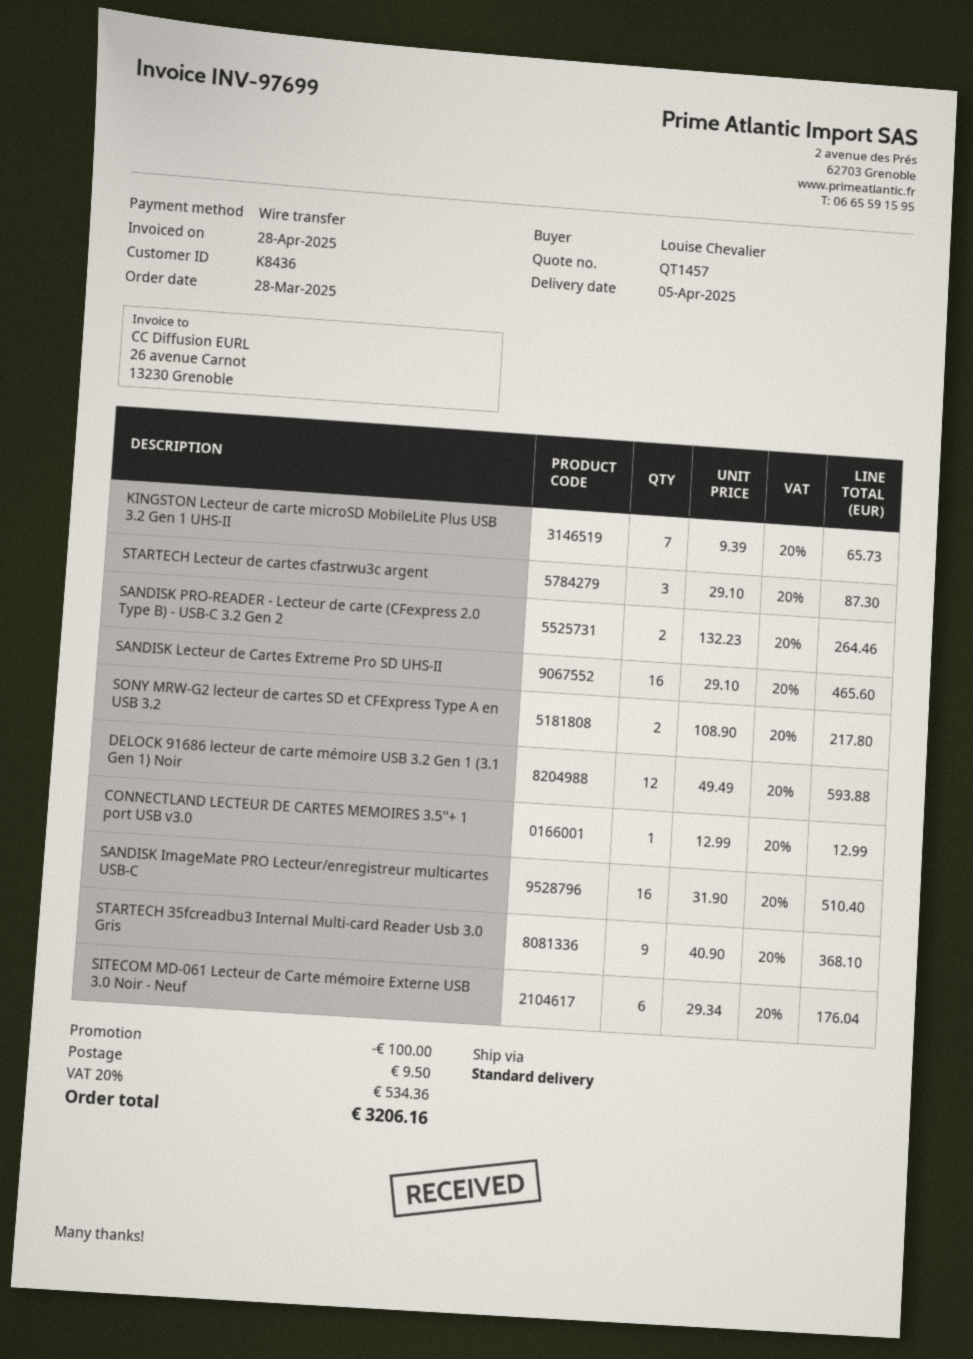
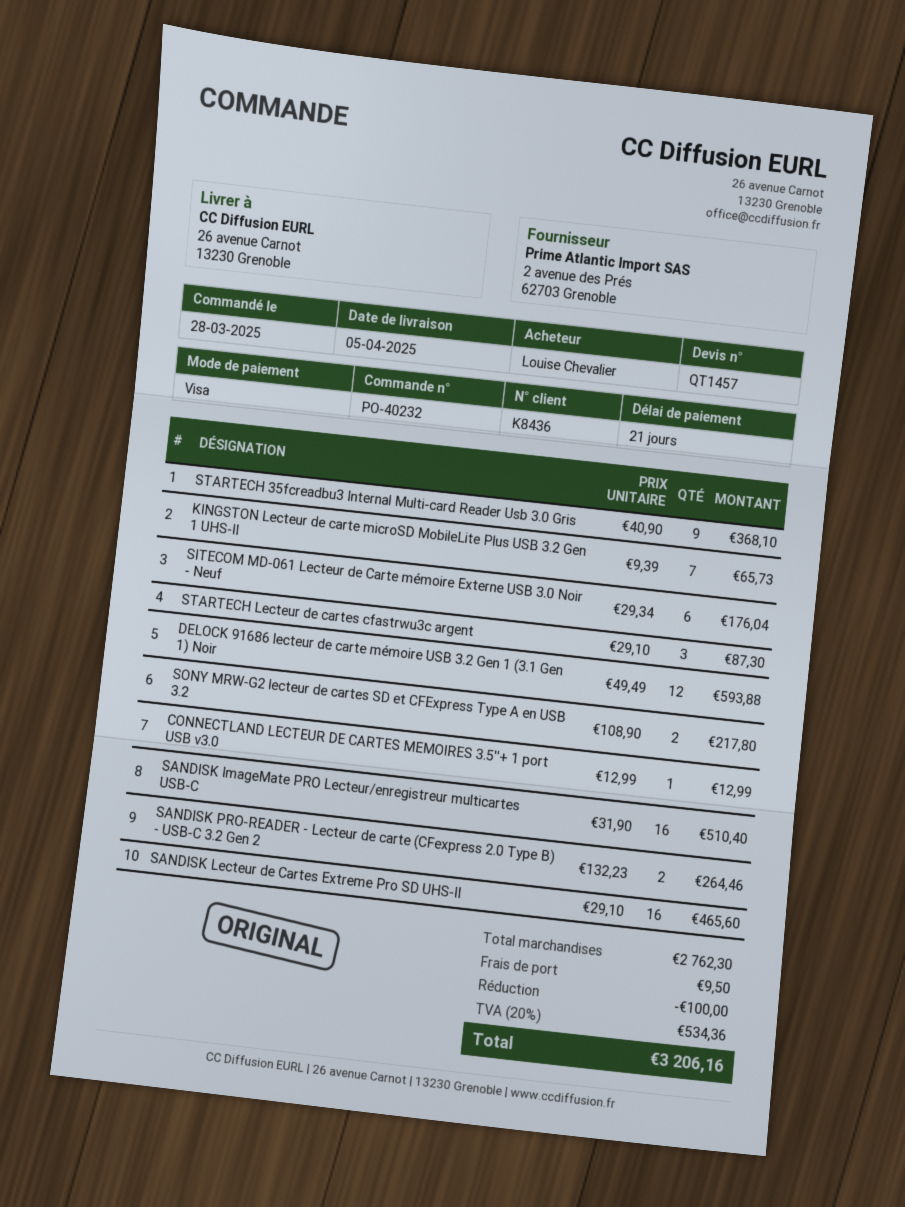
payment method: bank transfer -> Visa

